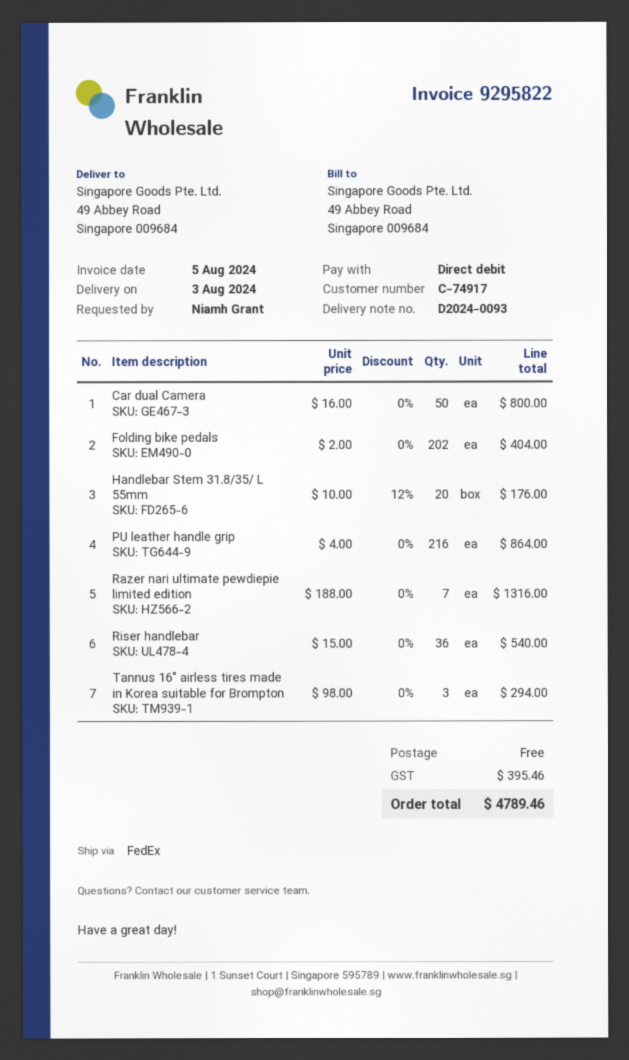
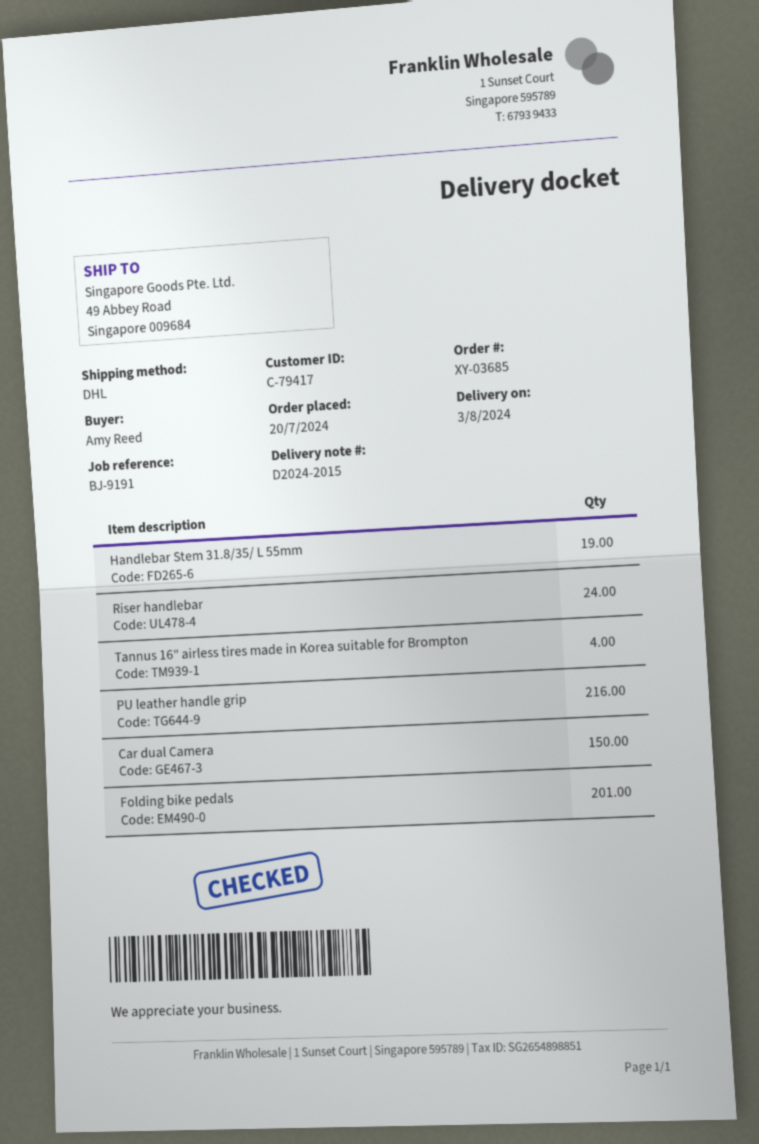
delivery note number: D2024-0093 -> D2024-2015
customer number: C-74917 -> C-79417
ordered by: Niamh Grant -> Amy Reed
shipping method: FedEx -> DHL
Car dual Camera: 50 -> 150
Folding bike pedals: 202 -> 201
Handlebar Stem 31.8/35/ L 55mm: 20 -> 19
Razer nari ultimate pewdiepie limited edition: 7 -> none
Riser handlebar: 36 -> 24
Tannus 16" airless tires made in Korea suitable for Brompton: 3 -> 4

